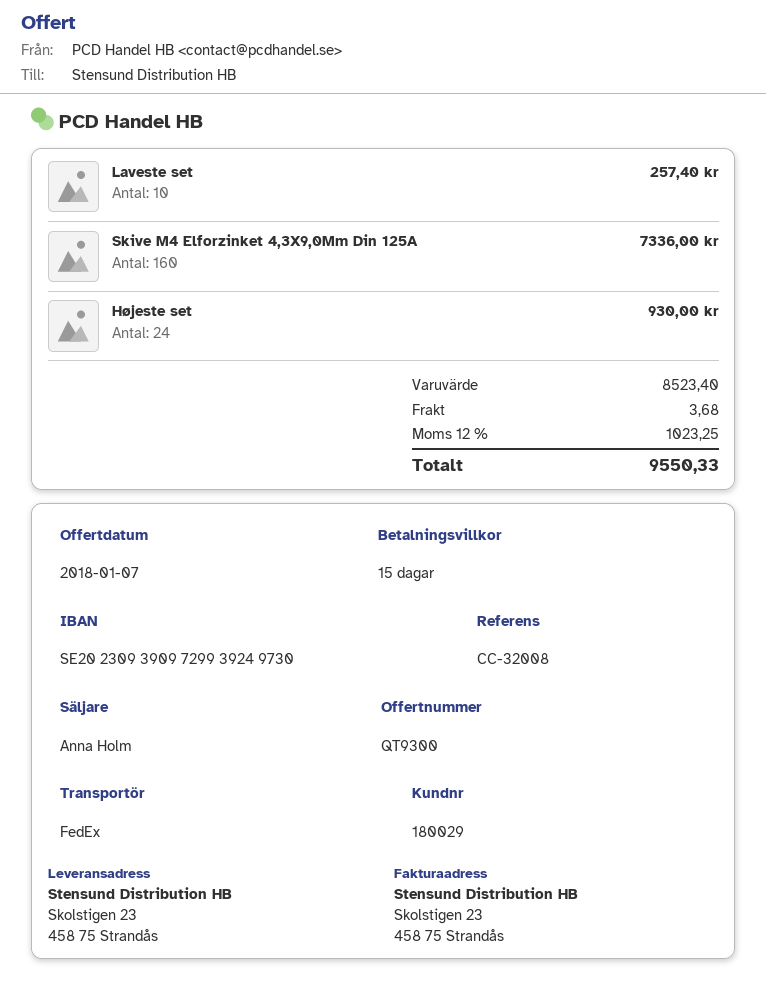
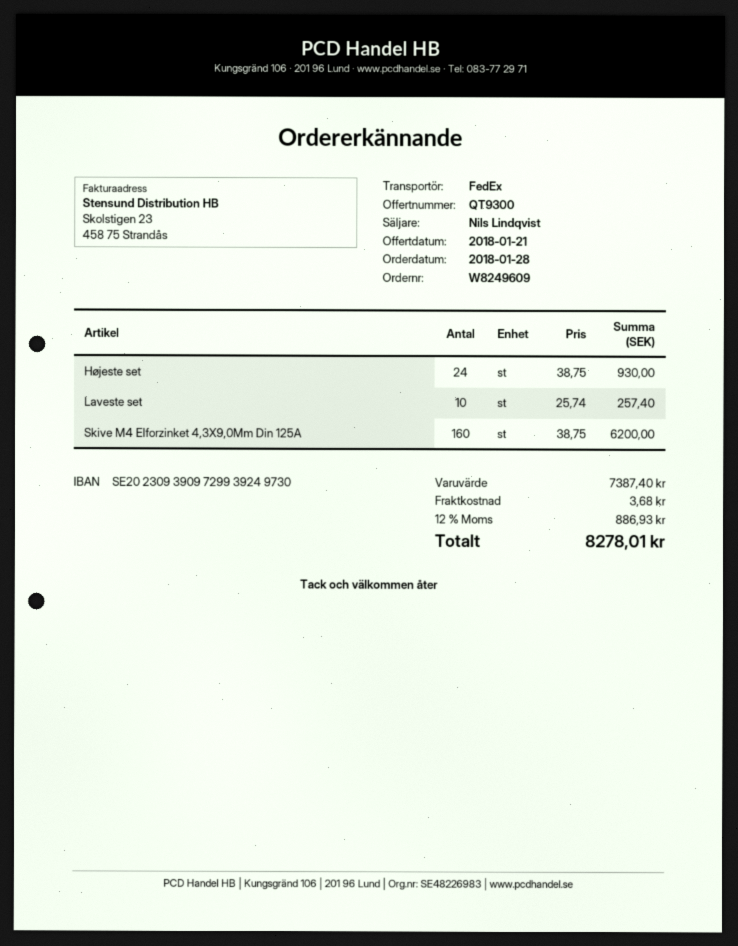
quote date: 2018-01-07 -> 2018-01-21
sales rep: Anna Holm -> Nils Lindqvist
Skive M4 Elforzinket 4,3X9,0Mm Din 125A: 160 for 7336.00 -> 160 for 6200.00
subtotal: 8523.40 -> 7387.40
tax: 12% = 1023.25 -> 12% = 886.93
total: 9550.33 -> 8278.01

